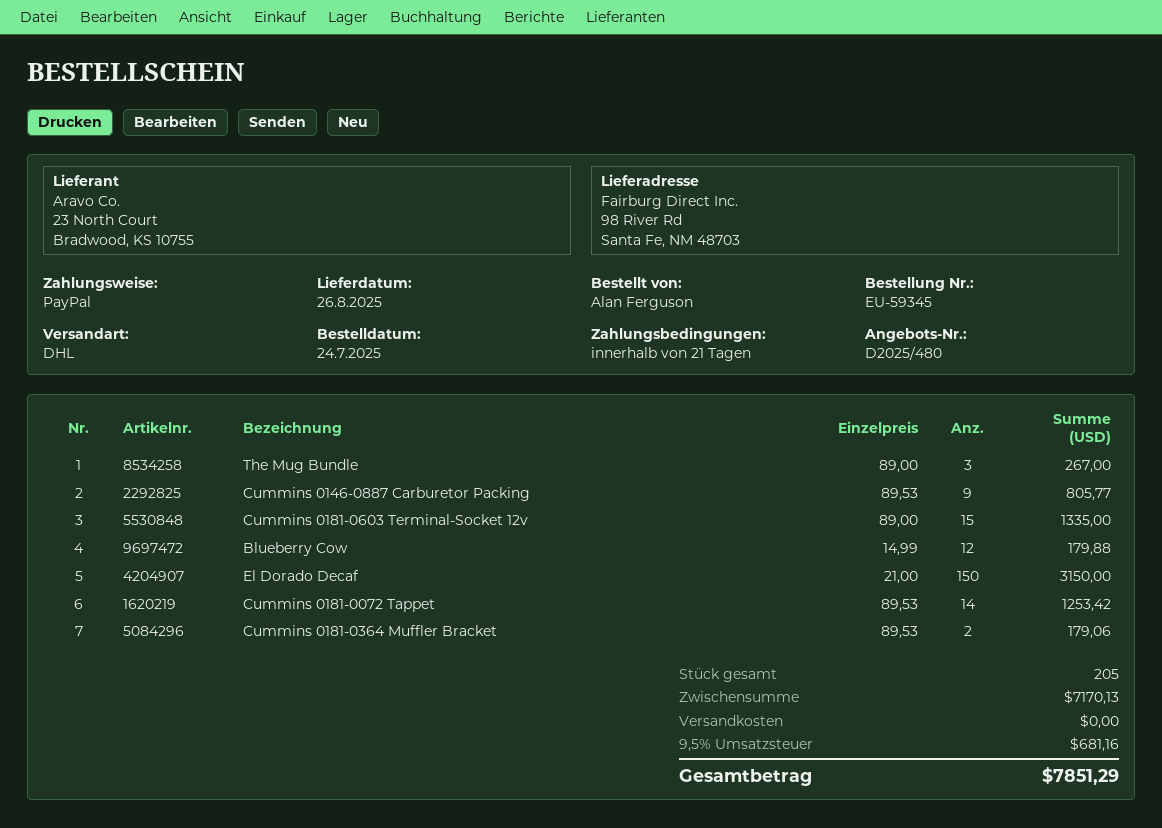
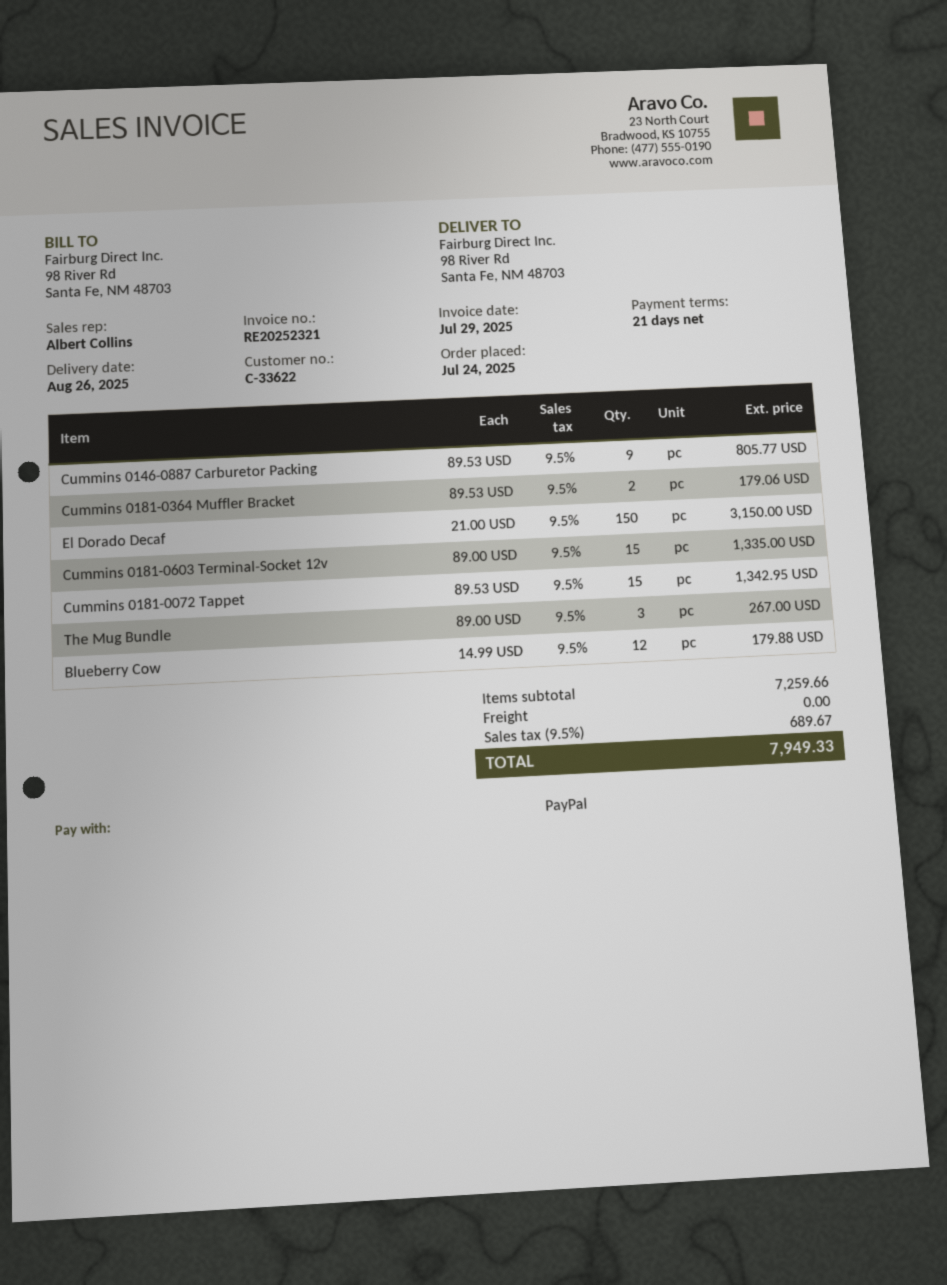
Cummins 0181-0072 Tappet: 14 x 89.53 = 1253.42 -> 15 x 89.53 = 1342.95
subtotal: 7170.13 -> 7259.66
tax: 9.5% = 681.16 -> 9.5% = 689.67
total: 7851.29 -> 7949.33

